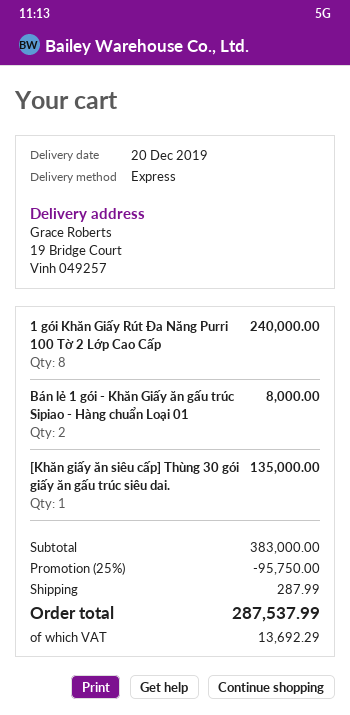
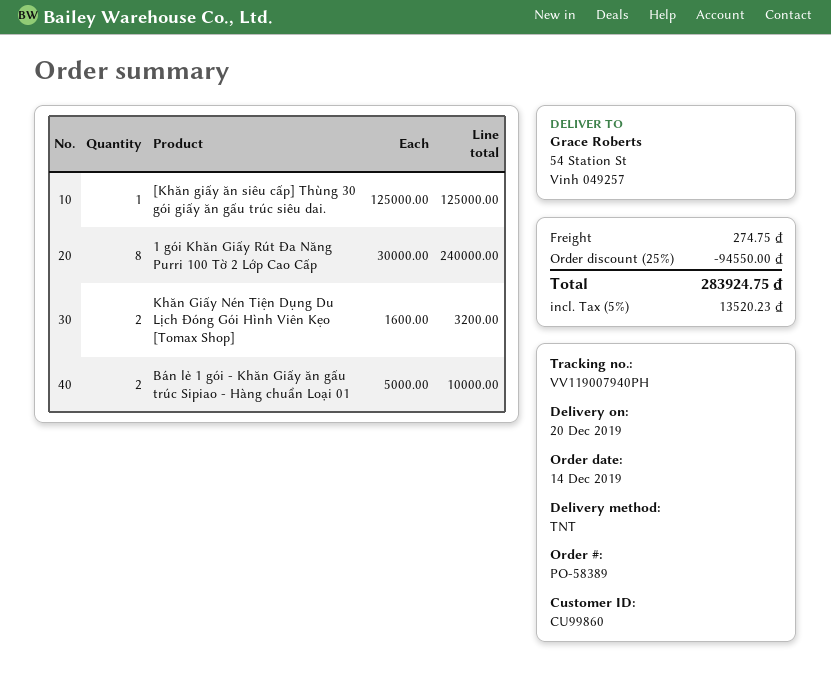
shipping method: express -> TNT
ship to: 19 Bridge Court, Vinh 049257 -> 54 Station St, Vinh 049257
Bán lẻ 1 gói - Khăn Giấy ăn gấu trúc Sipiao - Hàng chuẩn Loại 01: 2 for 8000.00 -> 2 for 10000.00
[Khăn giấy ăn siêu cấp] Thùng 30 gói giấy ăn gấu trúc siêu dai.: 1 for 135000.00 -> 1 for 125000.00
Khăn Giấy Nén Tiện Dụng Du Lịch Đóng Gói Hình Viên Kẹo [Tomax Shop]: none -> 2 for 3200.00
discount: 25% = 95750.00 -> 25% = 94550.00
shipping: 287.99 -> 274.75
tax: 13692.29 -> 13520.23
total: 287537.99 -> 283924.75

